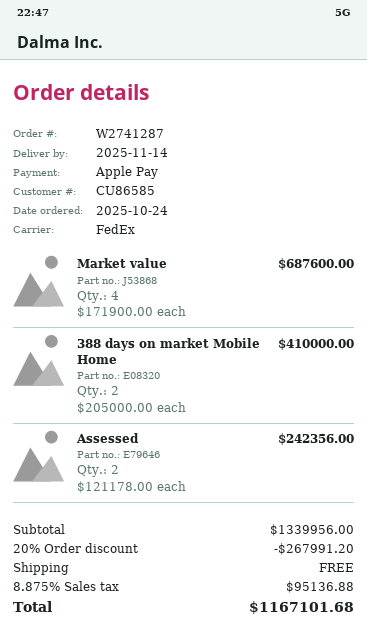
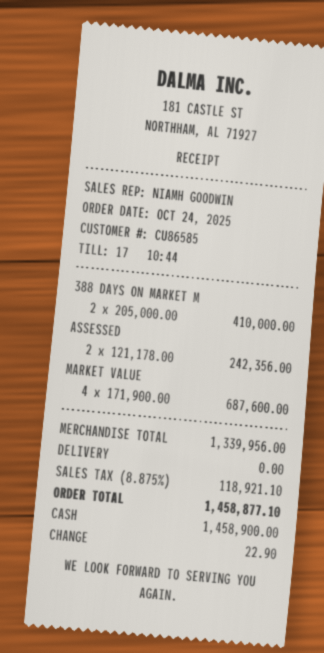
payment method: Apple Pay -> cash
discount: 20% = 267991.20 -> none
tax: 8.875% = 95136.88 -> 8.875% = 118921.10
total: 1167101.68 -> 1458877.10

